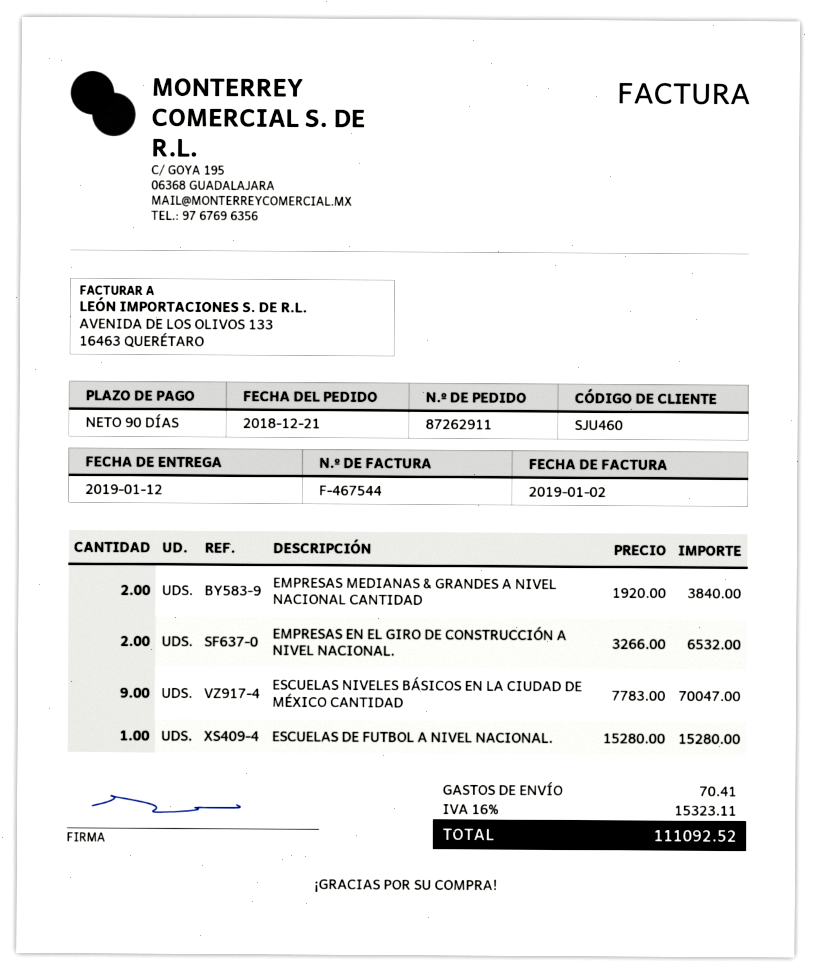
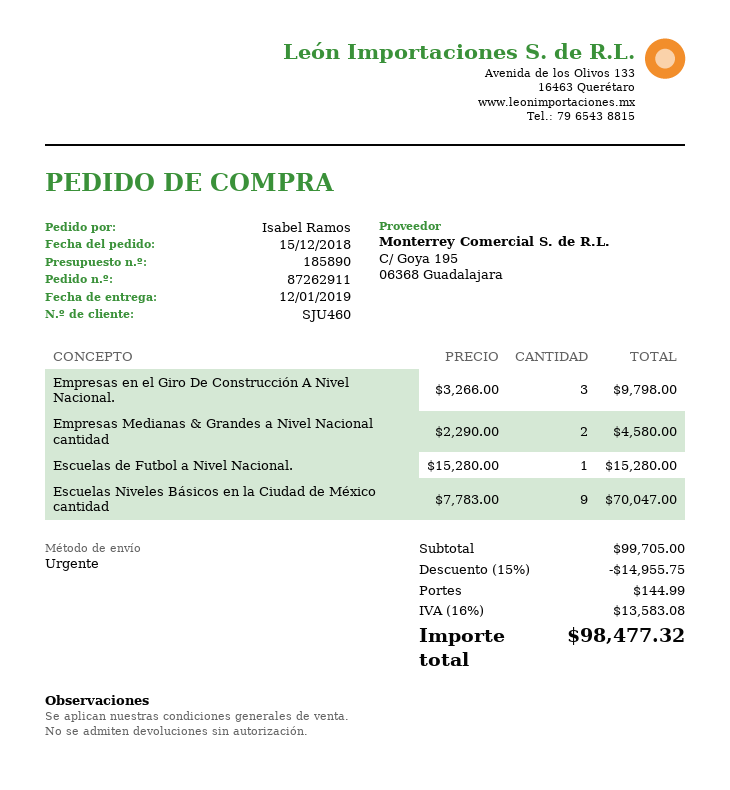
order date: 2018-12-21 -> 2018-12-15
EMPRESAS MEDIANAS & GRANDES A NIVEL NACIONAL CANTIDAD: 2 x 1920.00 = 3840.00 -> 2 x 2290.00 = 4580.00
EMPRESAS EN EL GIRO DE CONSTRUCCIÓN A NIVEL NACIONAL.: 2 x 3266.00 = 6532.00 -> 3 x 3266.00 = 9798.00
discount: none -> 15% = 14955.75
shipping: 70.41 -> 144.99
tax: 16% = 15323.11 -> 16% = 13583.08
total: 111092.52 -> 98477.32

